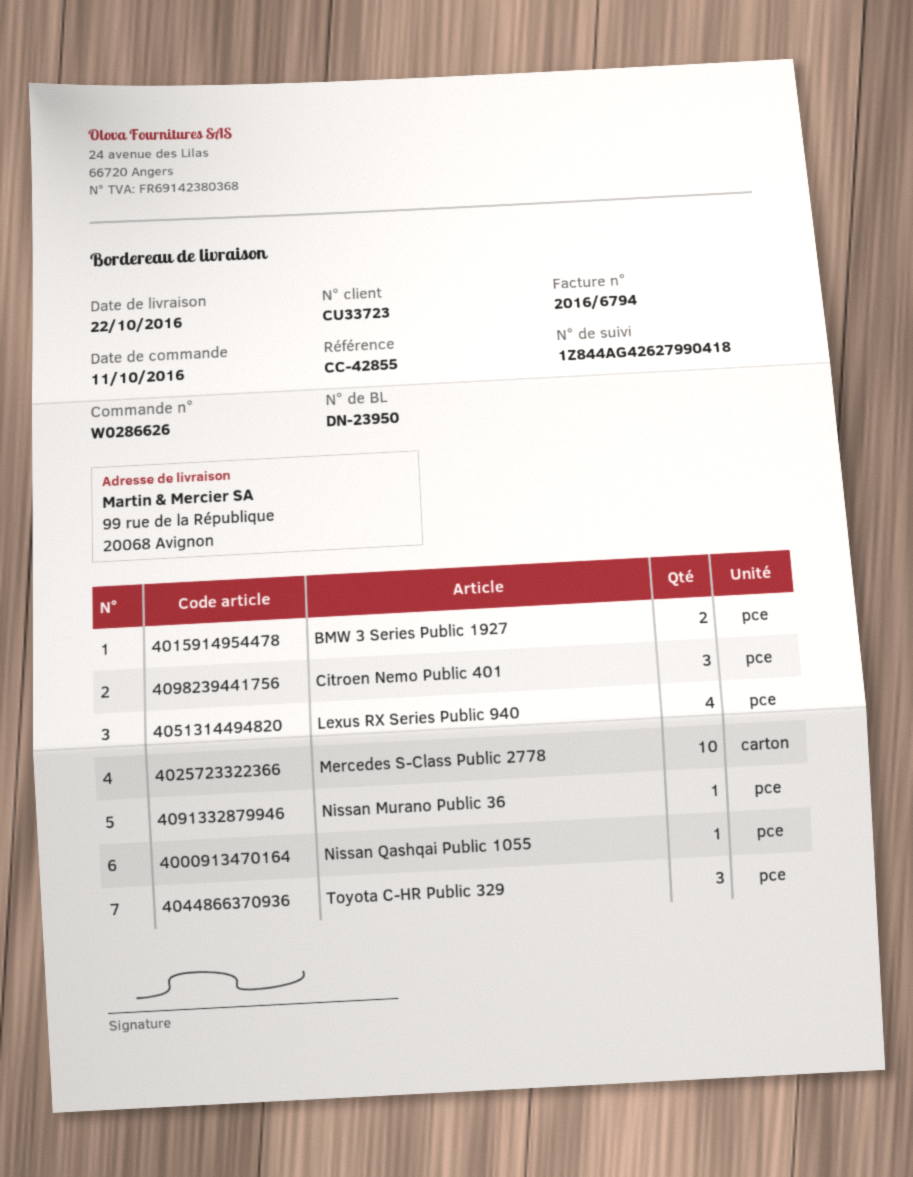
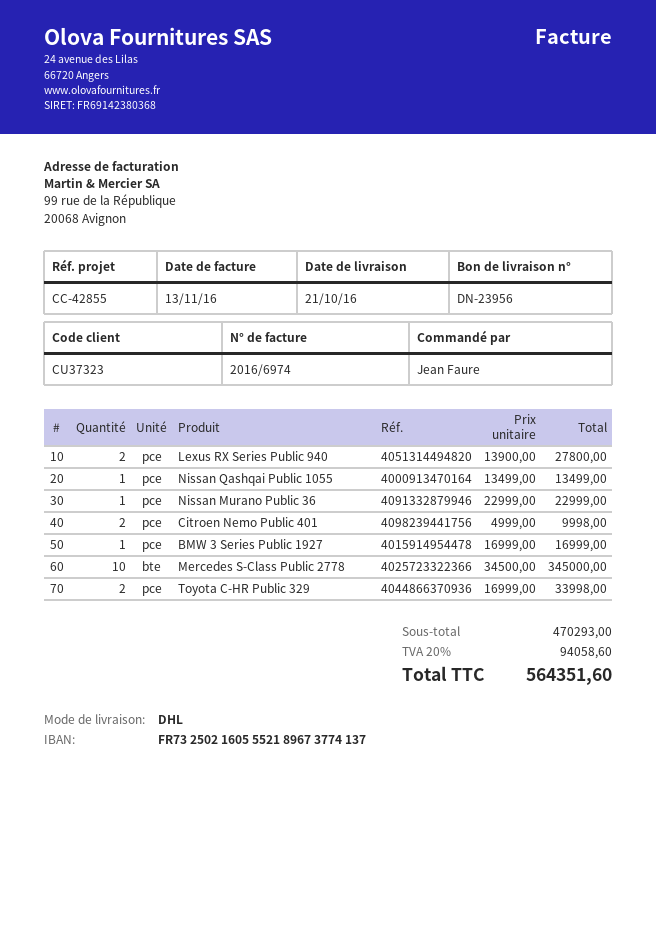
delivery note number: DN-23950 -> DN-23956
delivery date: 2016-10-22 -> 2016-10-21
invoice number: 2016/6794 -> 2016/6974
customer number: CU33723 -> CU37323
BMW 3 Series Public 1927: 2 -> 1
Citroen Nemo Public 401: 3 -> 2
Lexus RX Series Public 940: 4 -> 2
Toyota C-HR Public 329: 3 -> 2

